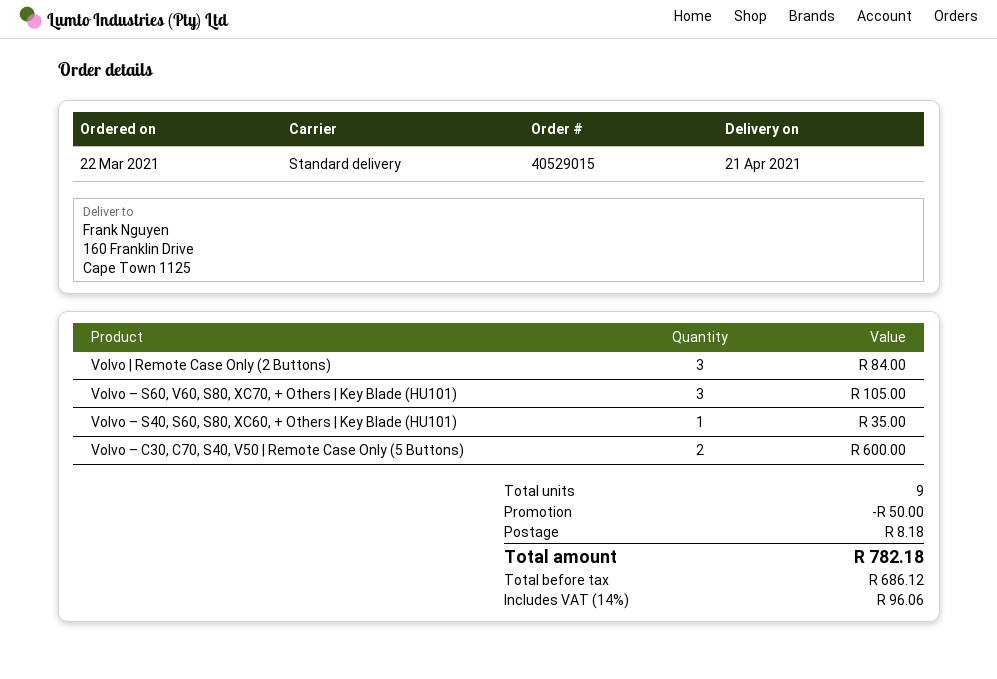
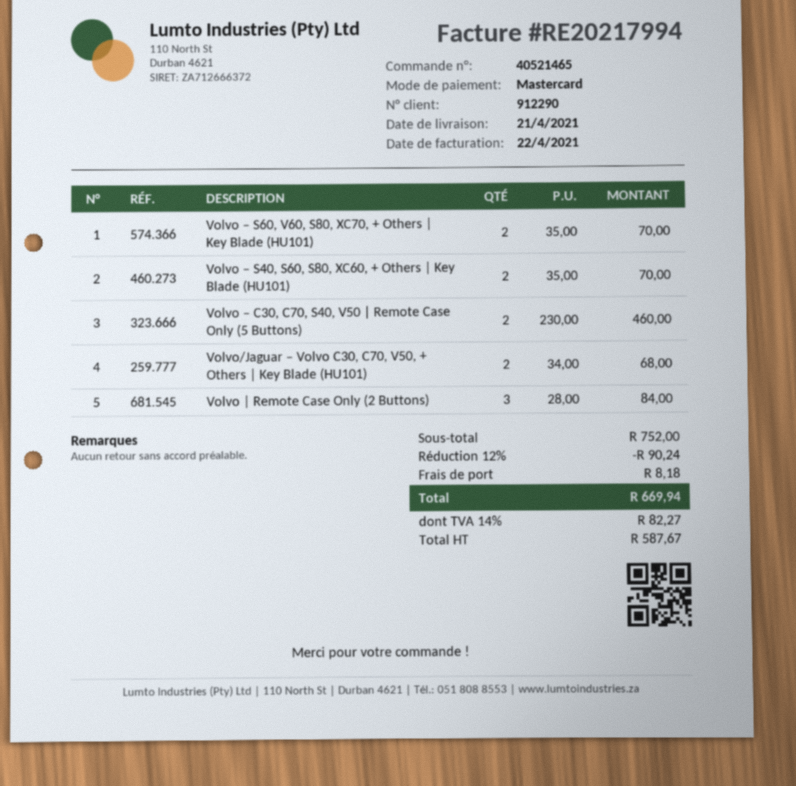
order number: 40529015 -> 40521465
Volvo – S60, V60, S80, XC70, + Others | Key Blade (HU101): 3 for 105.00 -> 2 for 70.00
Volvo – S40, S60, S80, XC60, + Others | Key Blade (HU101): 1 for 35.00 -> 2 for 70.00
Volvo – C30, C70, S40, V50 | Remote Case Only (5 Buttons): 2 for 600.00 -> 2 for 460.00
Volvo/Jaguar – Volvo C30, C70, V50, + Others | Key Blade (HU101): none -> 2 for 68.00
discount: 50.00 -> 90.24
net: 686.12 -> 587.67
tax: 14% = 96.06 -> 14% = 82.27
total: 782.18 -> 669.94

